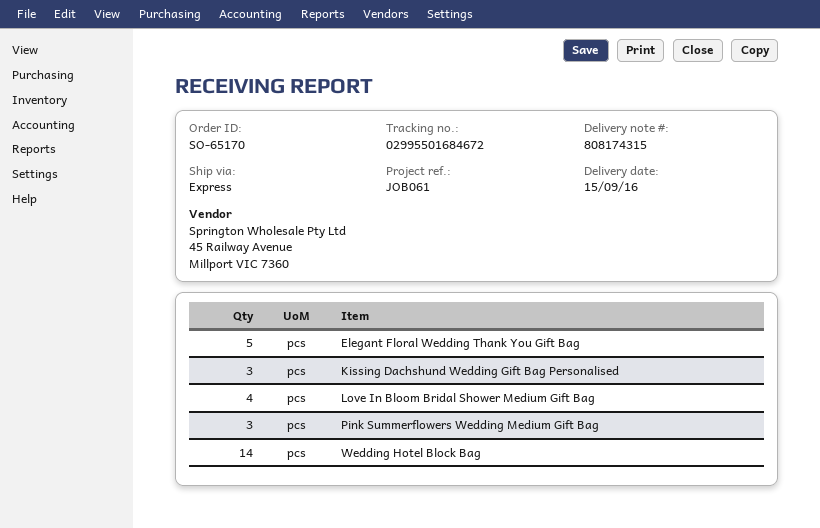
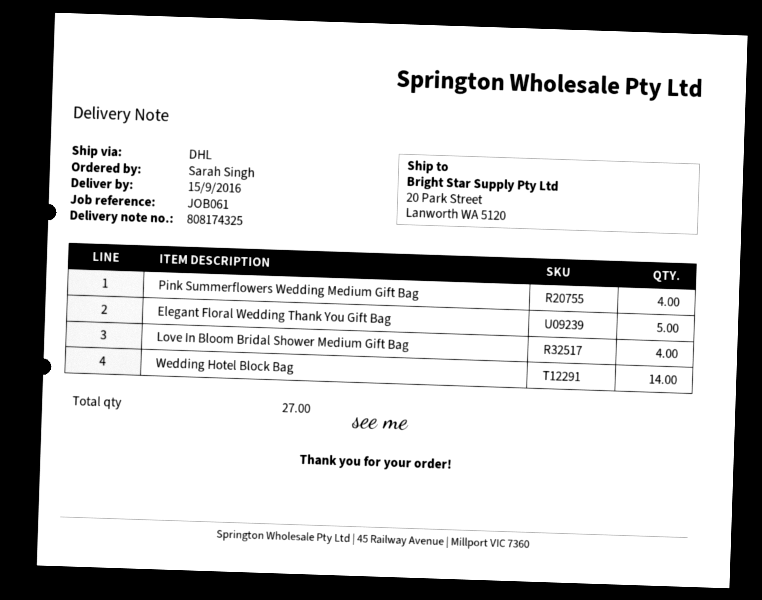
delivery note number: 808174315 -> 808174325
shipping method: express -> DHL
Kissing Dachshund Wedding Gift Bag Personalised: 3 -> none
Pink Summerflowers Wedding Medium Gift Bag: 3 -> 4

